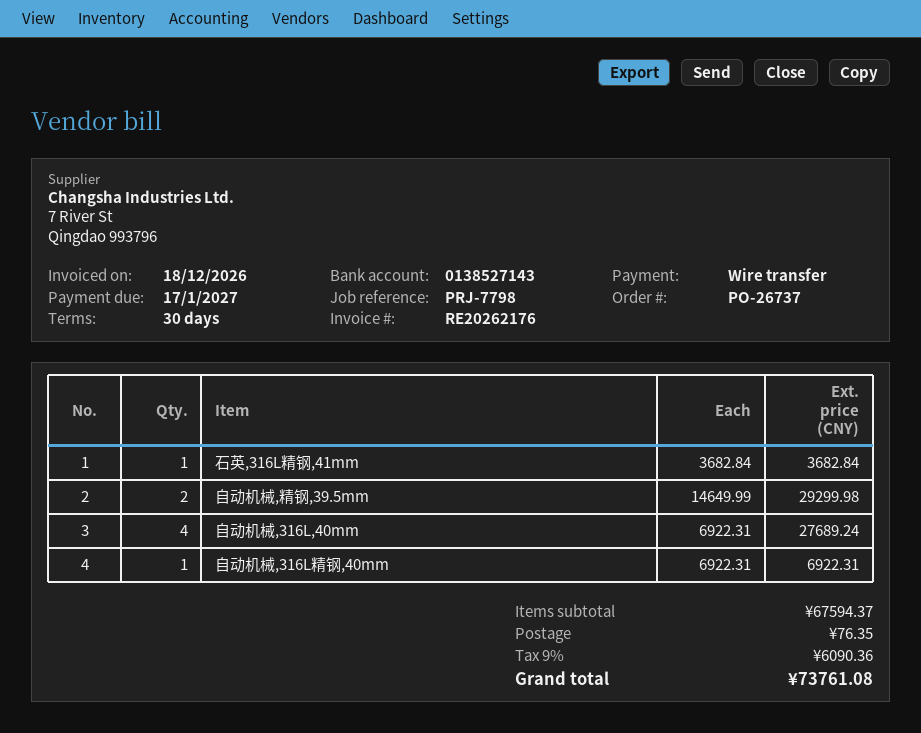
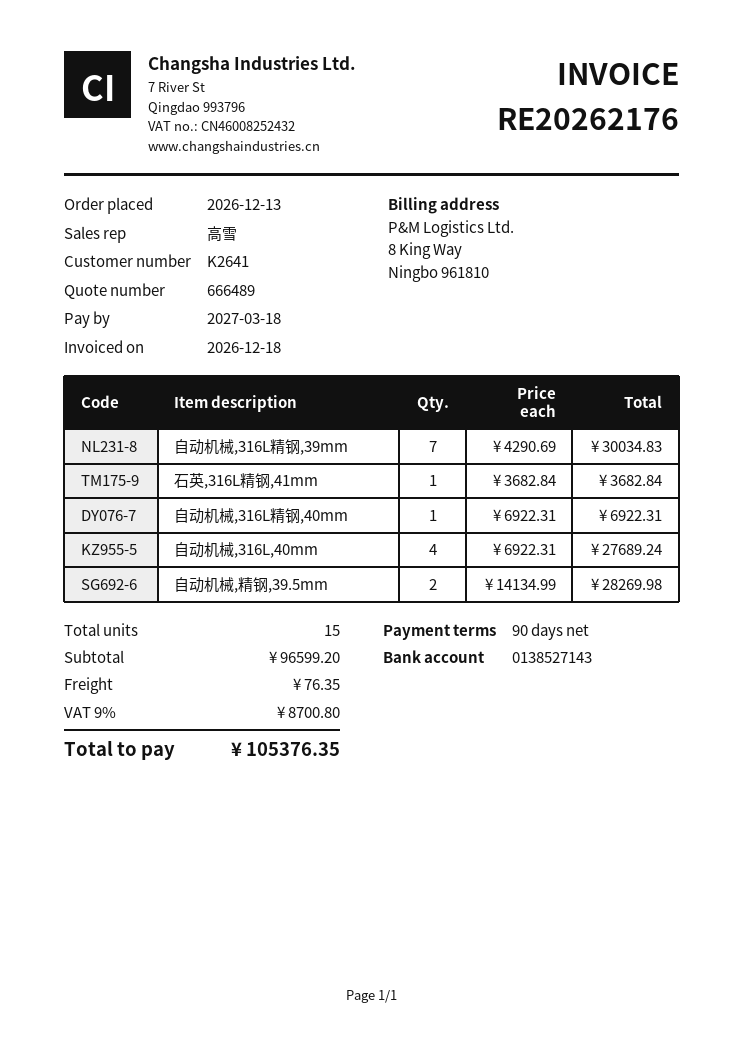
payment terms: 30 days -> 90 days
due date: 2027-01-17 -> 2027-03-18
自动机械,精钢,39.5mm: 2 x 14649.99 = 29299.98 -> 2 x 14134.99 = 28269.98
自动机械,316L精钢,39mm: none -> 7 x 4290.69 = 30034.83
subtotal: 67594.37 -> 96599.20
tax: 9% = 6090.36 -> 9% = 8700.80
total: 73761.08 -> 105376.35

